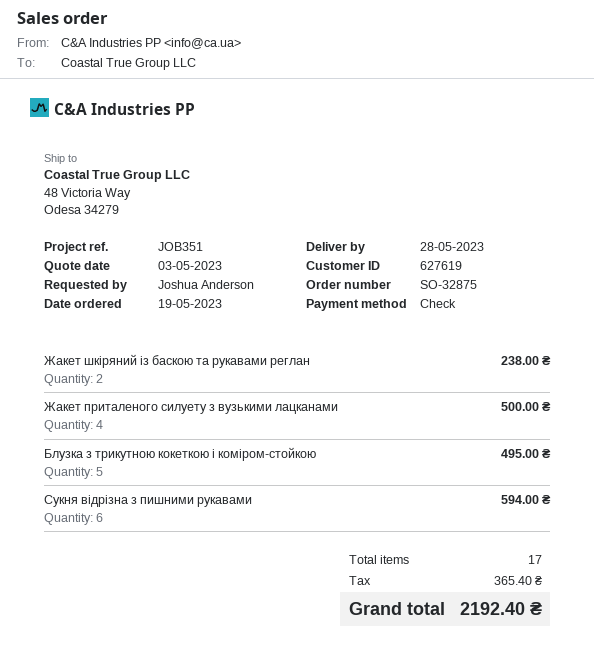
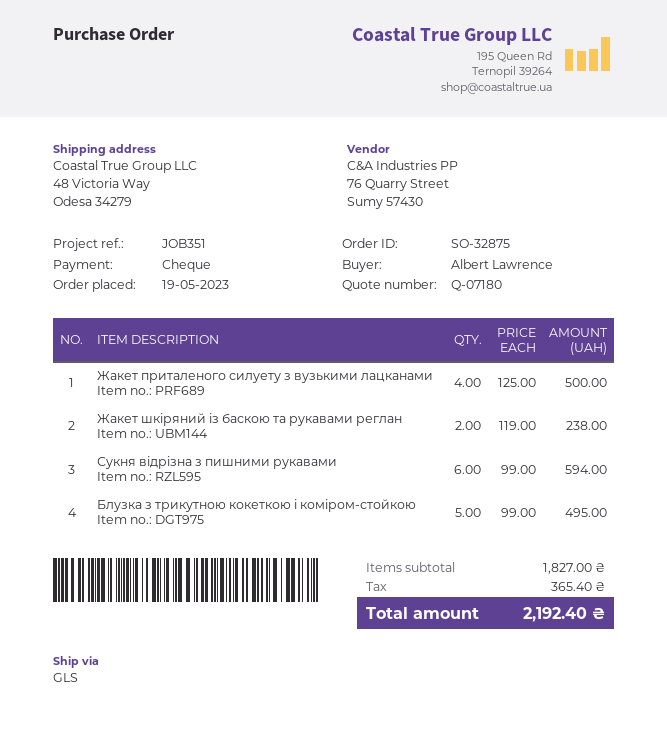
ordered by: Joshua Anderson -> Albert Lawrence

